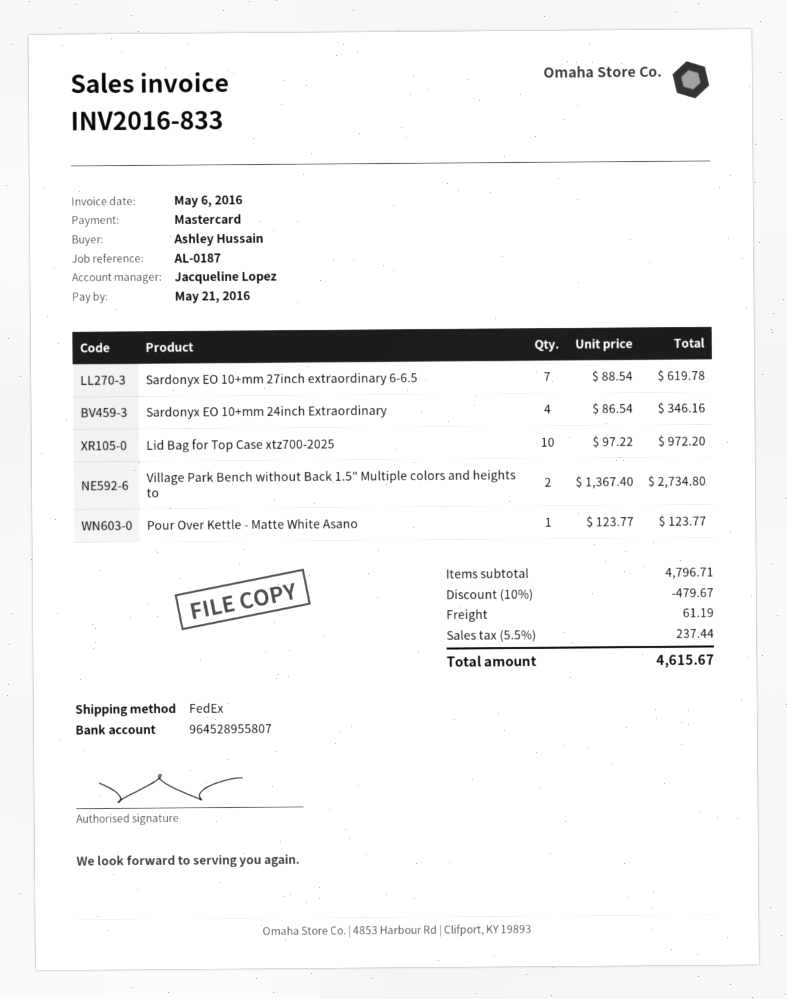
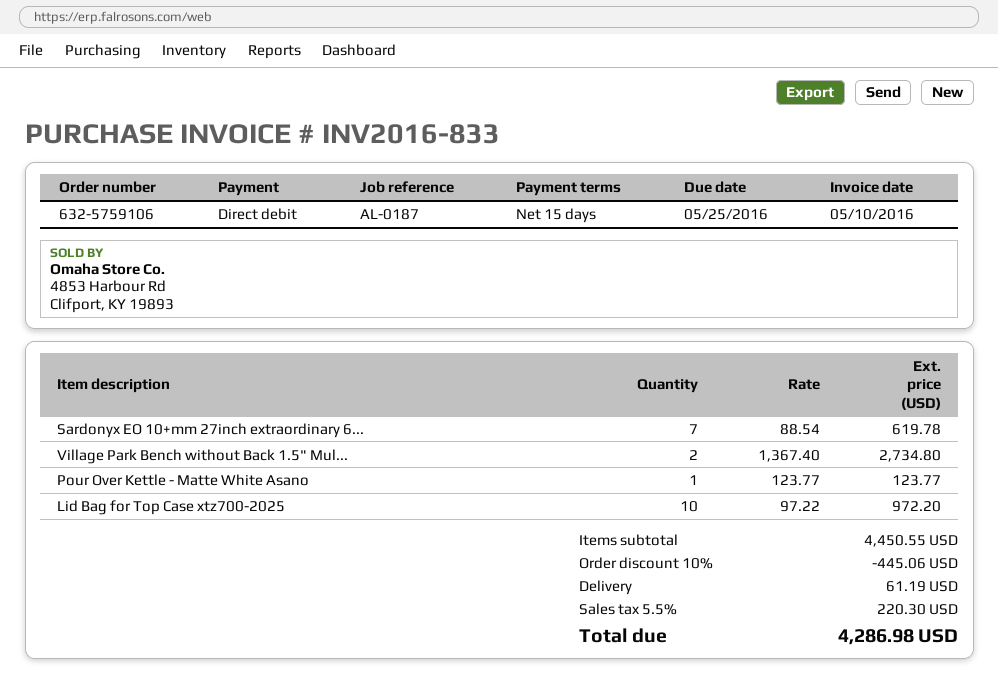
invoice date: 2016-05-06 -> 2016-05-10
due date: 2016-05-21 -> 2016-05-25
payment method: Mastercard -> direct debit
Sardonyx EO 10+mm 24inch Extraordinary: 4 x 86.54 = 346.16 -> none
subtotal: 4796.71 -> 4450.55
discount: 10% = 479.67 -> 10% = 445.06
tax: 5.5% = 237.44 -> 5.5% = 220.30
total: 4615.67 -> 4286.98

